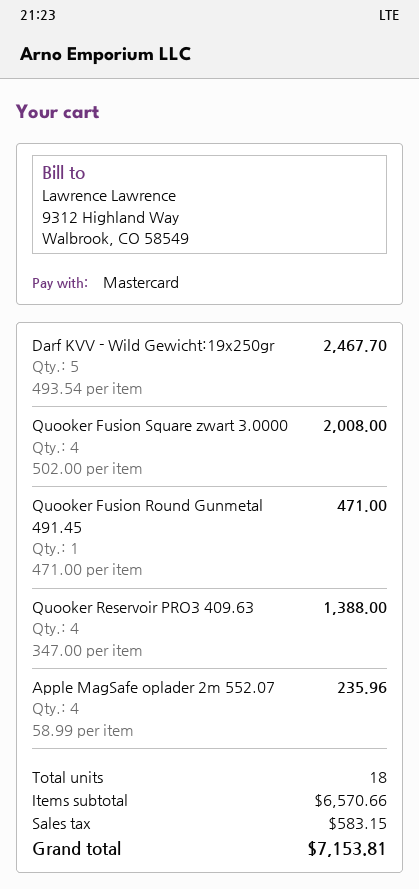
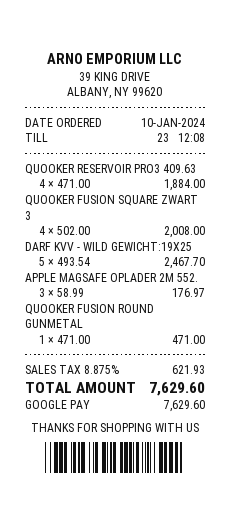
payment method: Mastercard -> Google Pay
Quooker Reservoir PRO3 409.63: 4 x 347.00 = 1388.00 -> 4 x 471.00 = 1884.00
Apple MagSafe oplader 2m 552.07: 4 x 58.99 = 235.96 -> 3 x 58.99 = 176.97
tax: 583.15 -> 621.93
total: 7153.81 -> 7629.60

